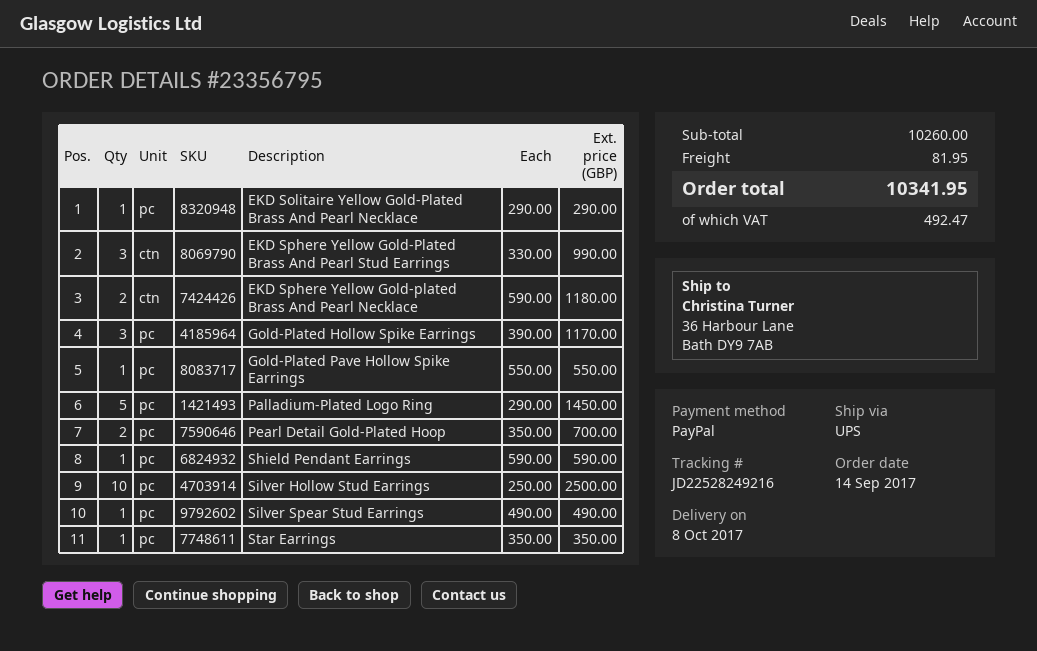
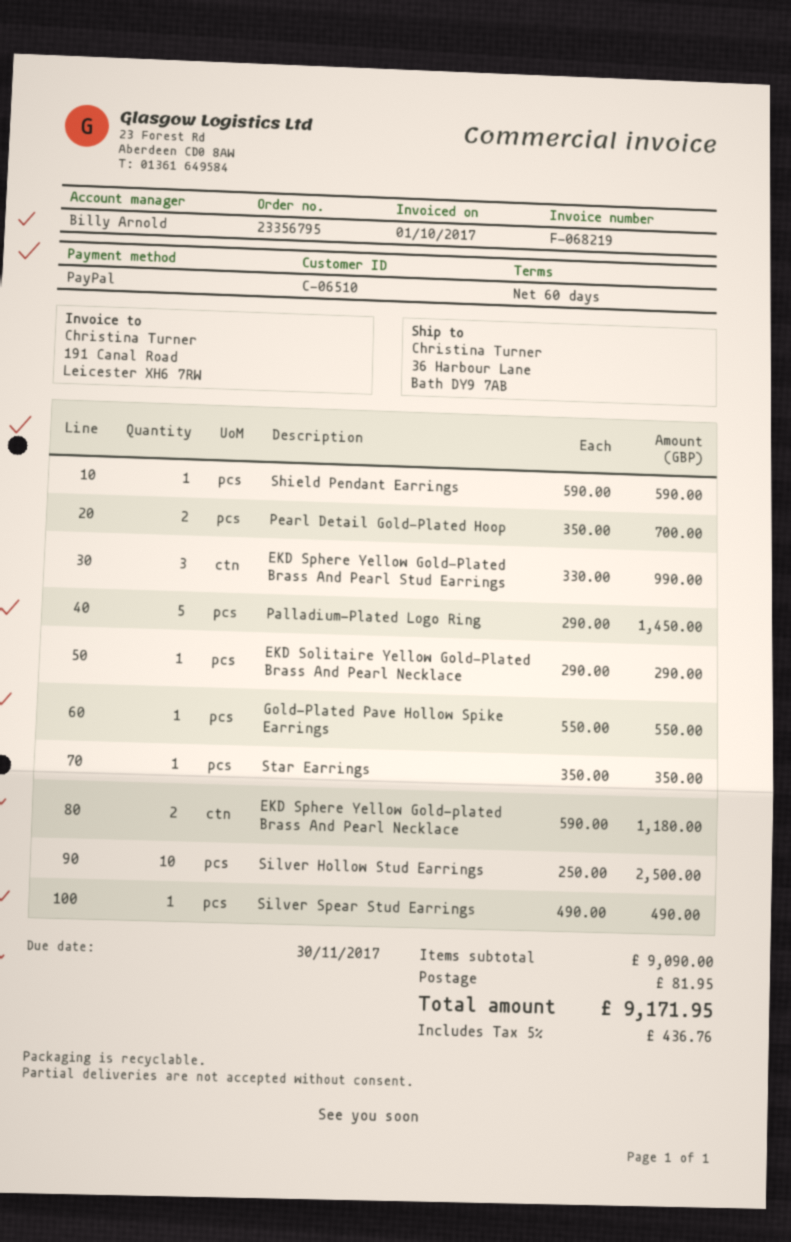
Gold-Plated Hollow Spike Earrings: 3 x 390.00 = 1170.00 -> none
subtotal: 10260.00 -> 9090.00
tax: 492.47 -> 436.76
total: 10341.95 -> 9171.95

